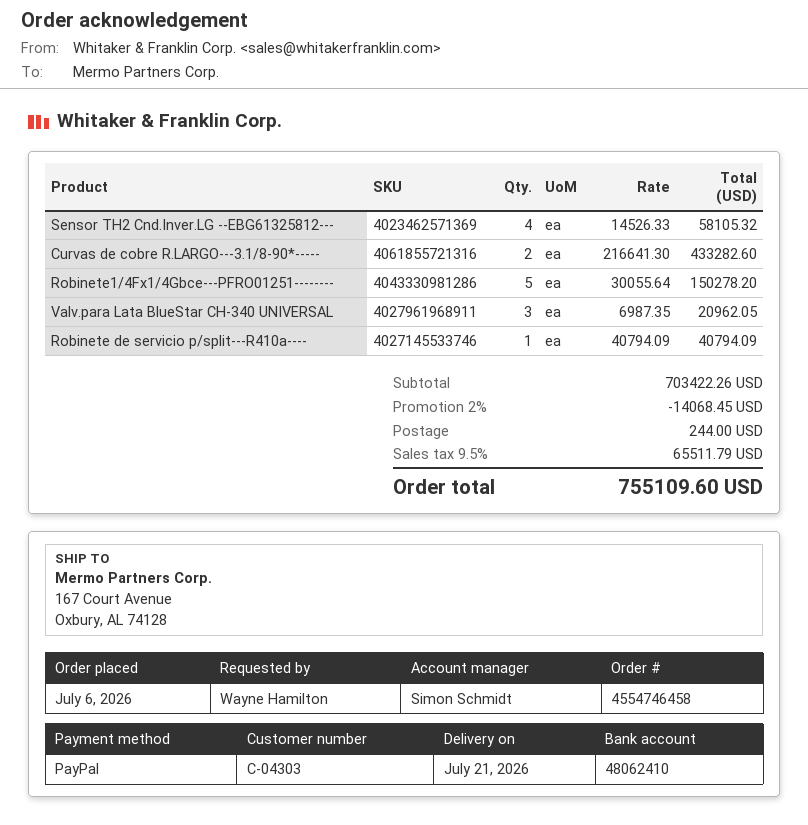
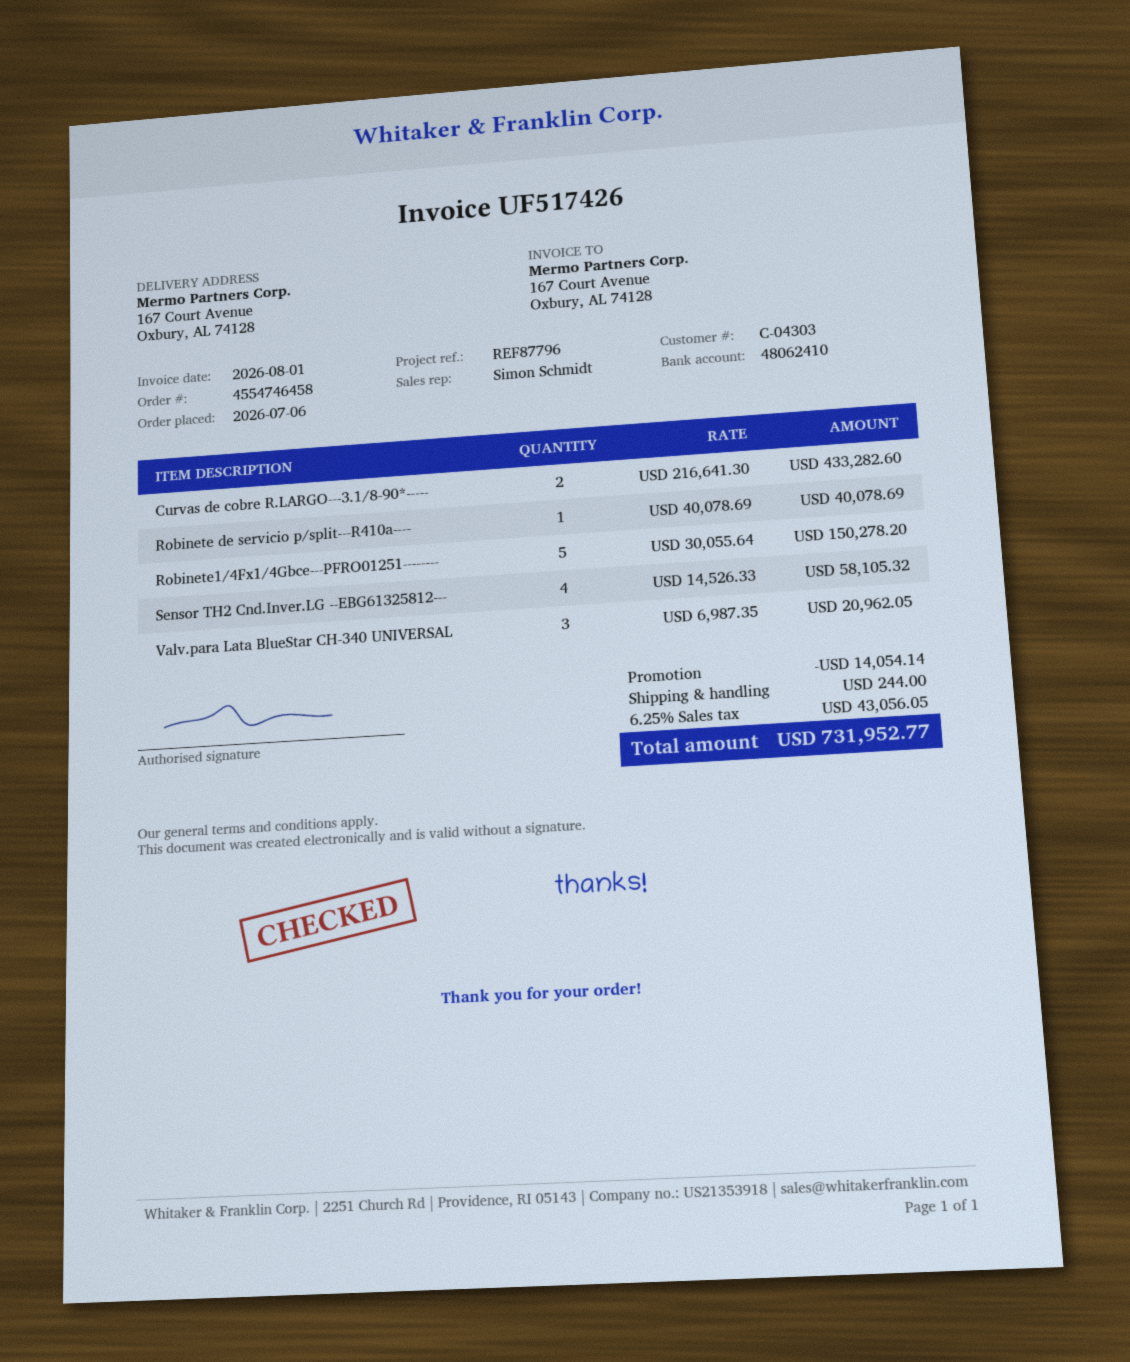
Robinete de servicio p/split---R410a----: 1 x 40794.09 = 40794.09 -> 1 x 40078.69 = 40078.69
discount: 14068.45 -> 14054.14
tax: 9.5% = 65511.79 -> 6.25% = 43056.05
total: 755109.60 -> 731952.77

